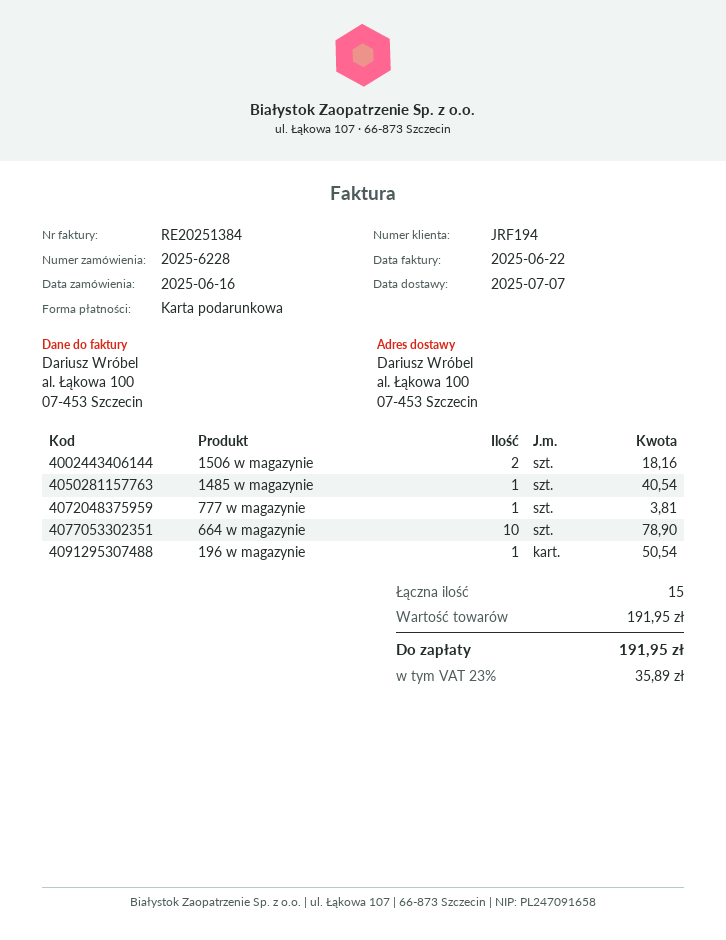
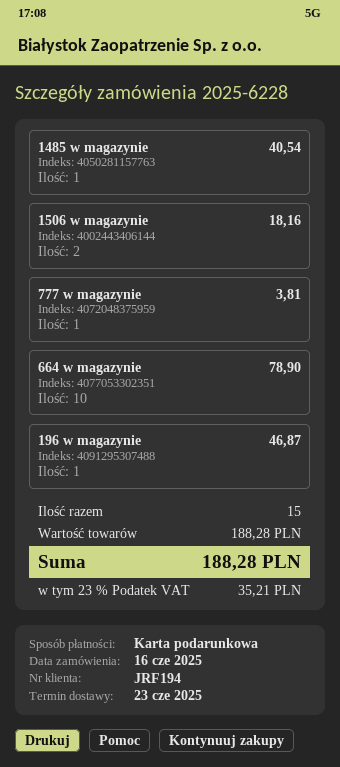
delivery date: 2025-07-07 -> 2025-06-23
196 w magazynie: 1 for 50.54 -> 1 for 46.87
subtotal: 191.95 -> 188.28
tax: 23% = 35.89 -> 23% = 35.21
total: 191.95 -> 188.28

